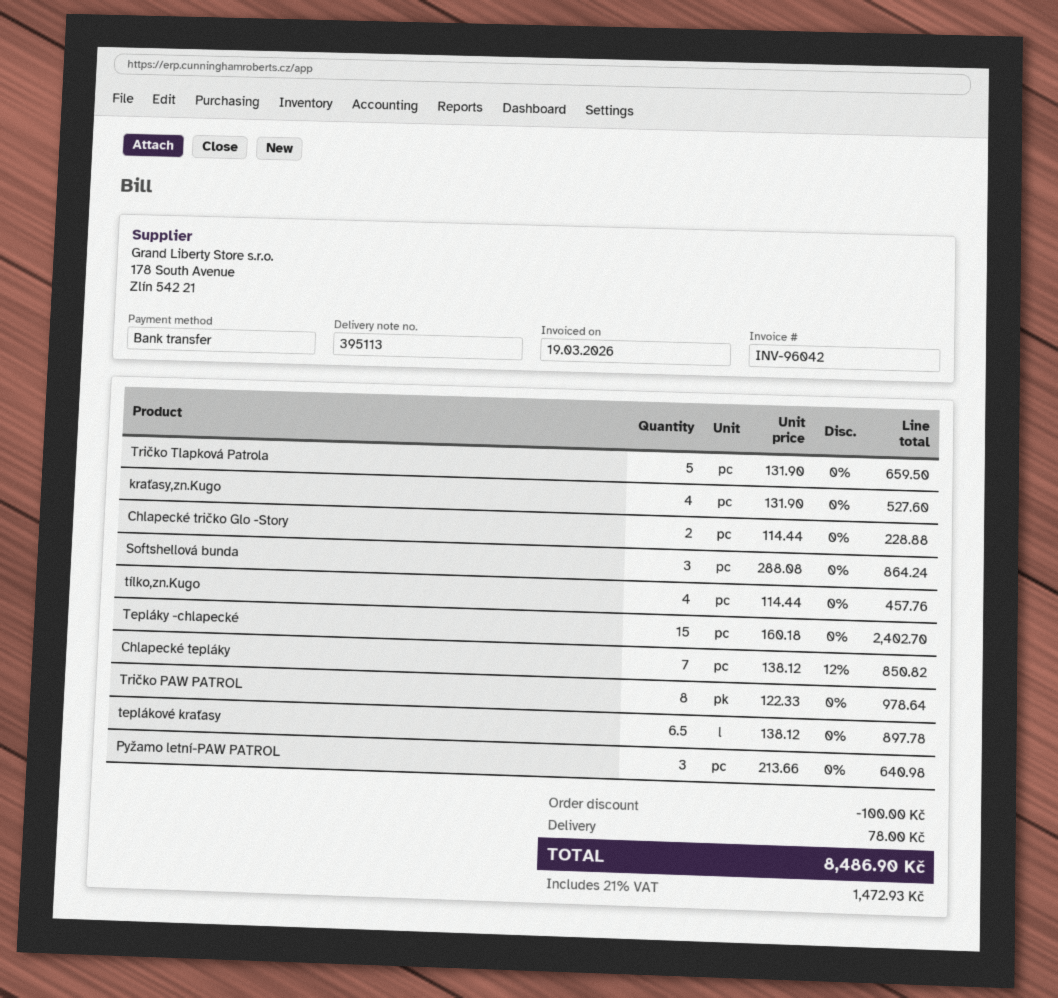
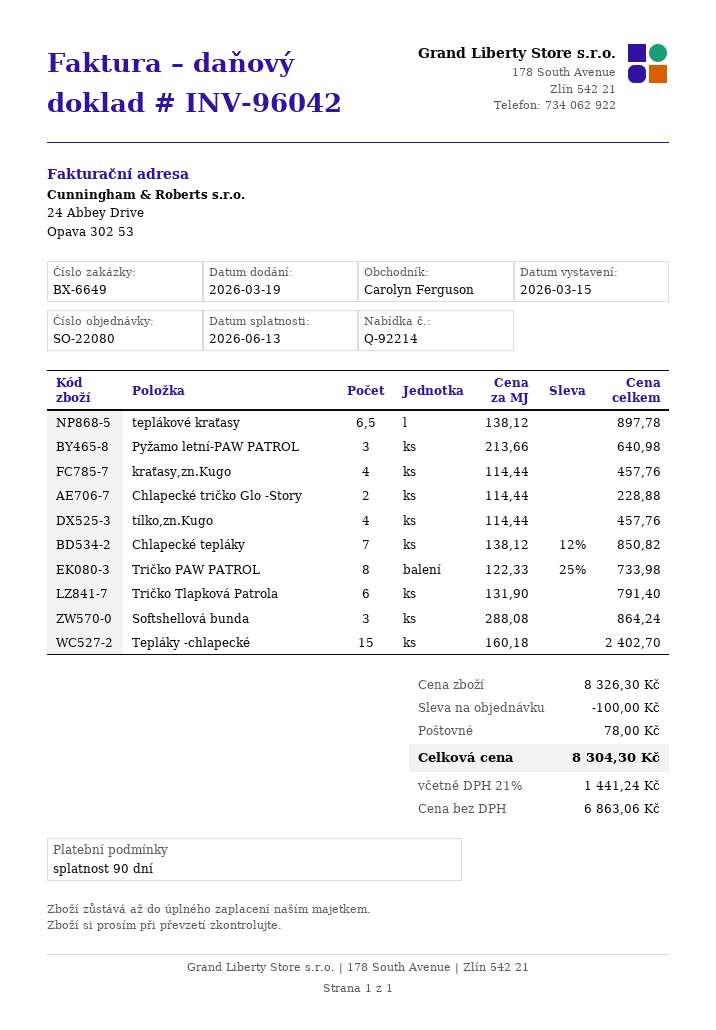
invoice date: 2026-03-19 -> 2026-03-15
Tričko Tlapková Patrola: 5 x 131.90 = 659.50 -> 6 x 131.90 = 791.40
kraťasy,zn.Kugo: 4 x 131.90 = 527.60 -> 4 x 114.44 = 457.76
Tričko PAW PATROL: 8 x 122.33 = 978.64 -> 8 x 122.33 - 25% = 733.98
tax: 21% = 1472.93 -> 21% = 1441.24
total: 8486.90 -> 8304.30

